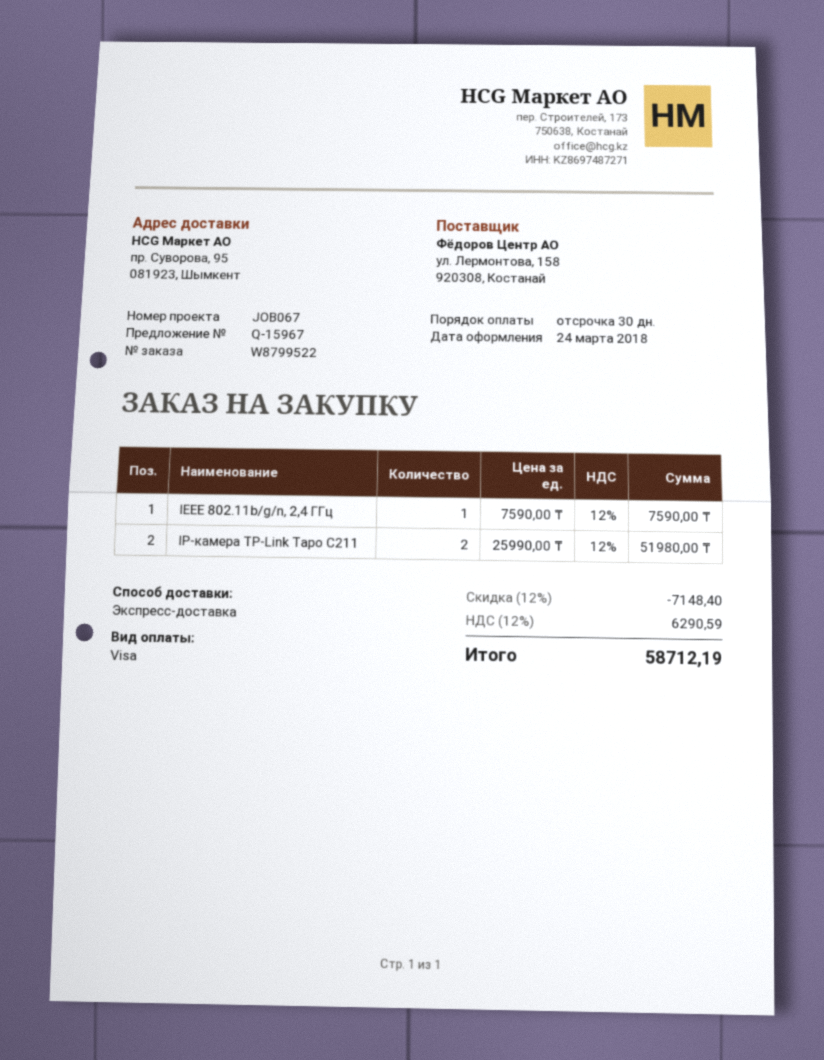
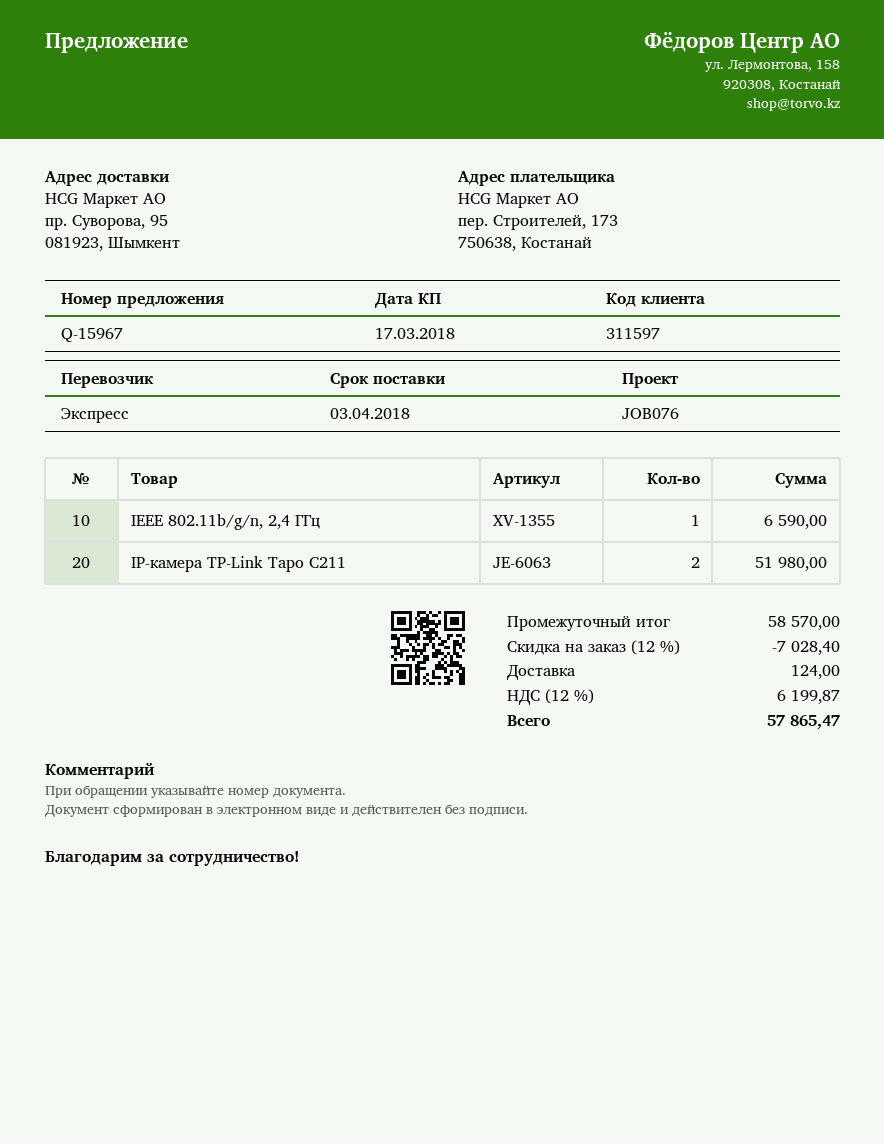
reference: JOB067 -> JOB076
IEEE 802.11b/g/n, 2,4 ГГц: 1 for 7590.00 -> 1 for 6590.00
discount: 12% = 7148.40 -> 12% = 7028.40
shipping: none -> 124.00
tax: 12% = 6290.59 -> 12% = 6199.87
total: 58712.19 -> 57865.47

